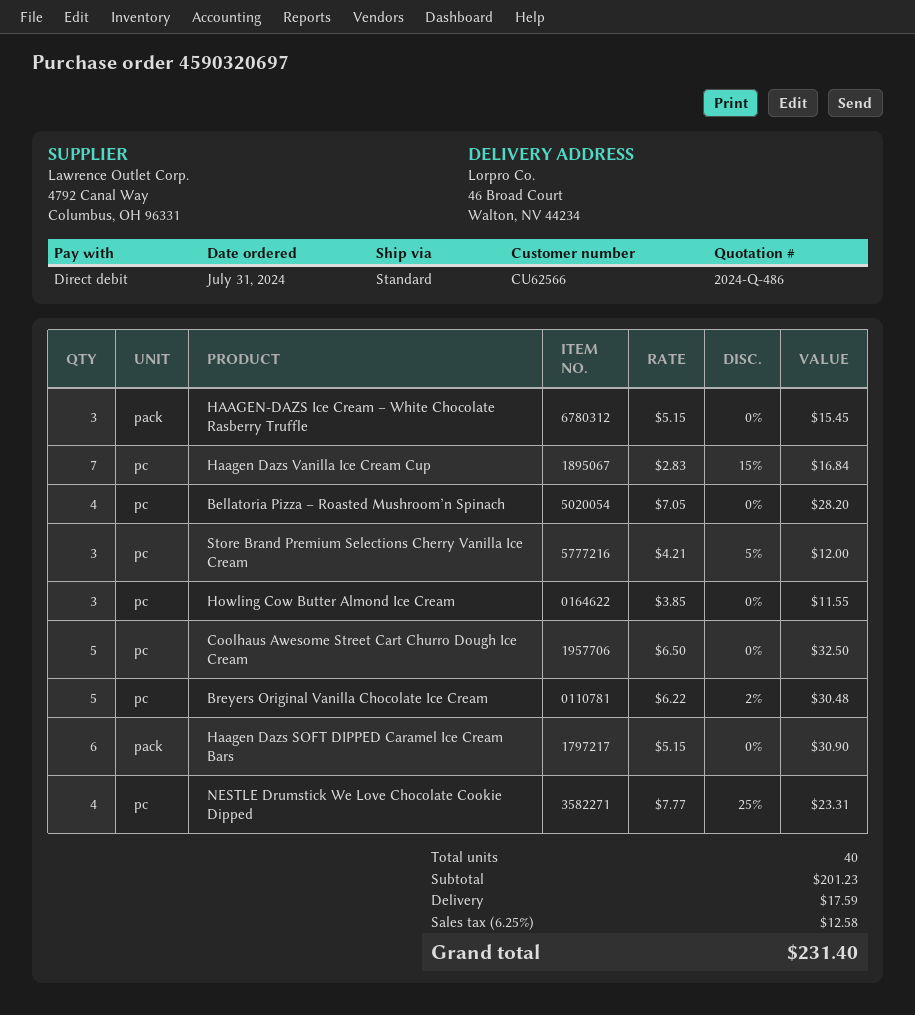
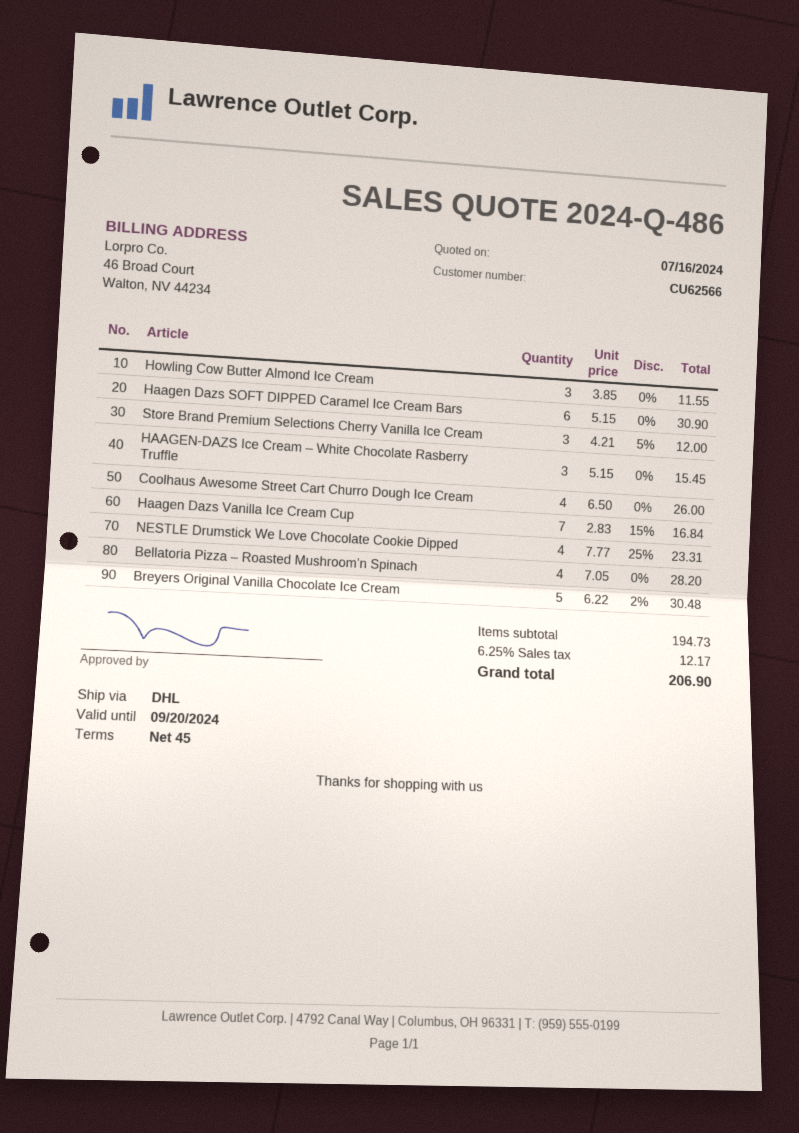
shipping method: standard -> DHL
Coolhaus Awesome Street Cart Churro Dough Ice Cream: 5 x 6.50 = 32.50 -> 4 x 6.50 = 26.00
subtotal: 201.23 -> 194.73
shipping: 17.59 -> none
tax: 6.25% = 12.58 -> 6.25% = 12.17
total: 231.40 -> 206.90

